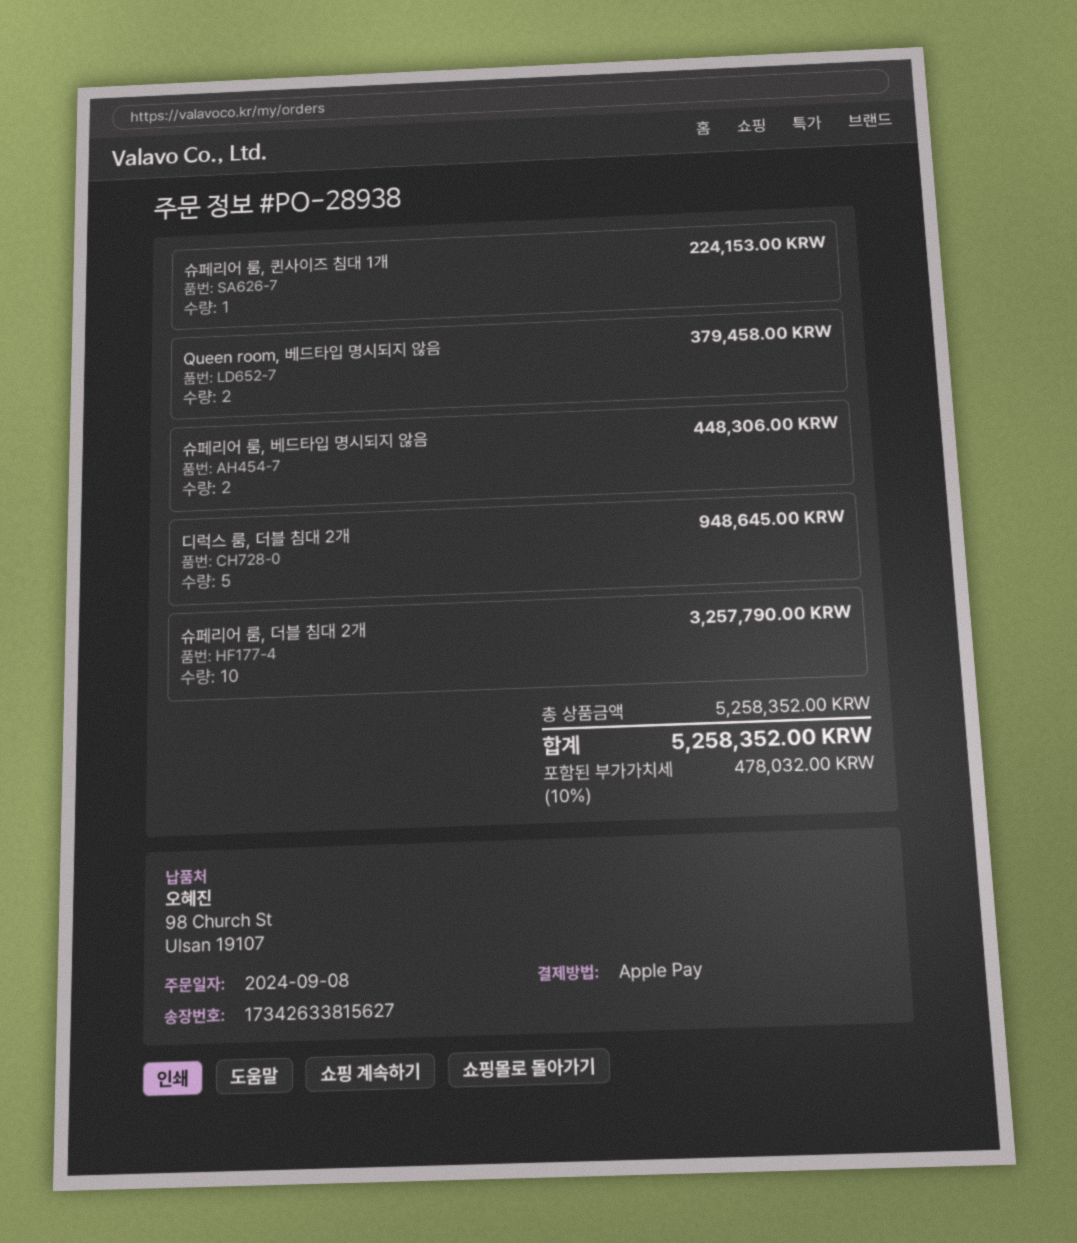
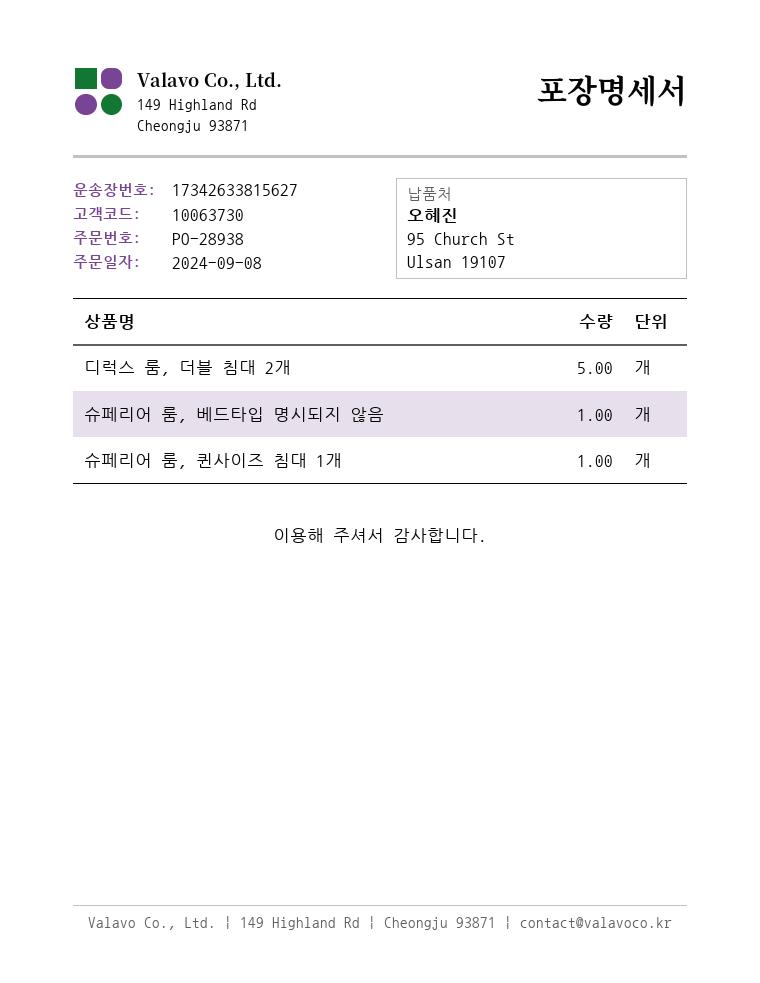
ship to: 98 Church St, Ulsan 19107 -> 95 Church St, Ulsan 19107
Queen room, 베드타입 명시되지 않음: 2 -> none
슈페리어 룸, 베드타입 명시되지 않음: 2 -> 1
슈페리어 룸, 더블 침대 2개: 10 -> none

